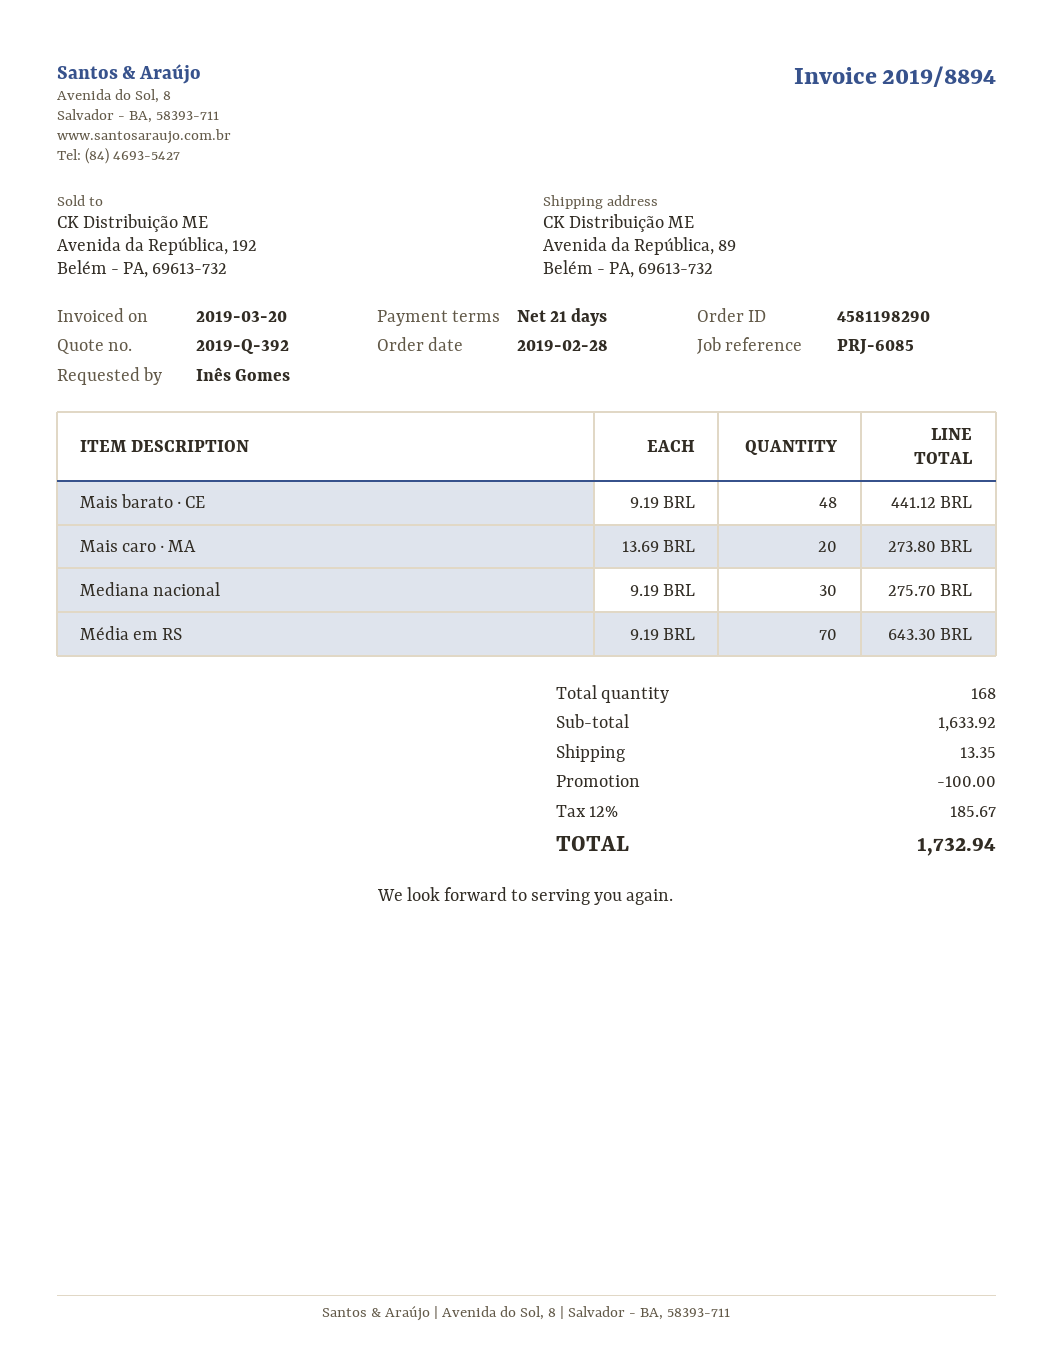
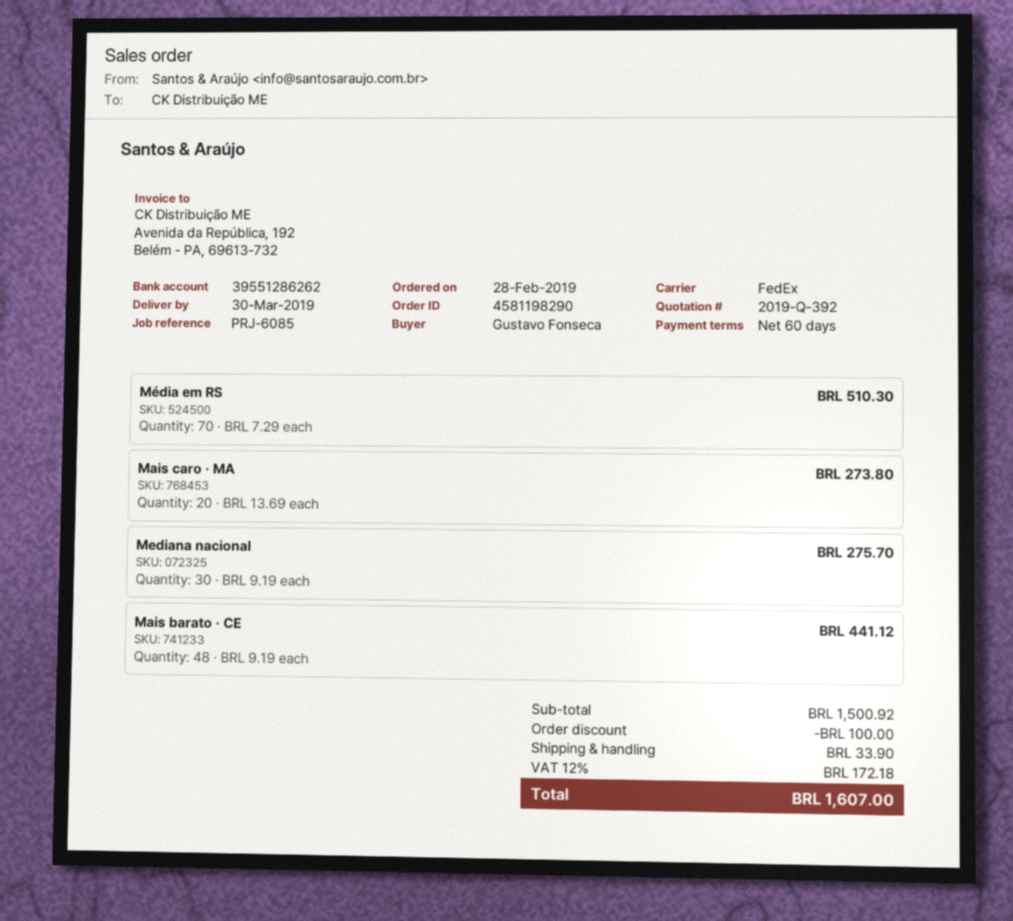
payment terms: 21 days -> 60 days
ordered by: Inês Gomes -> Gustavo Fonseca
Média em RS: 70 x 9.19 = 643.30 -> 70 x 7.29 = 510.30
subtotal: 1633.92 -> 1500.92
shipping: 13.35 -> 33.90
tax: 12% = 185.67 -> 12% = 172.18
total: 1732.94 -> 1607.00

